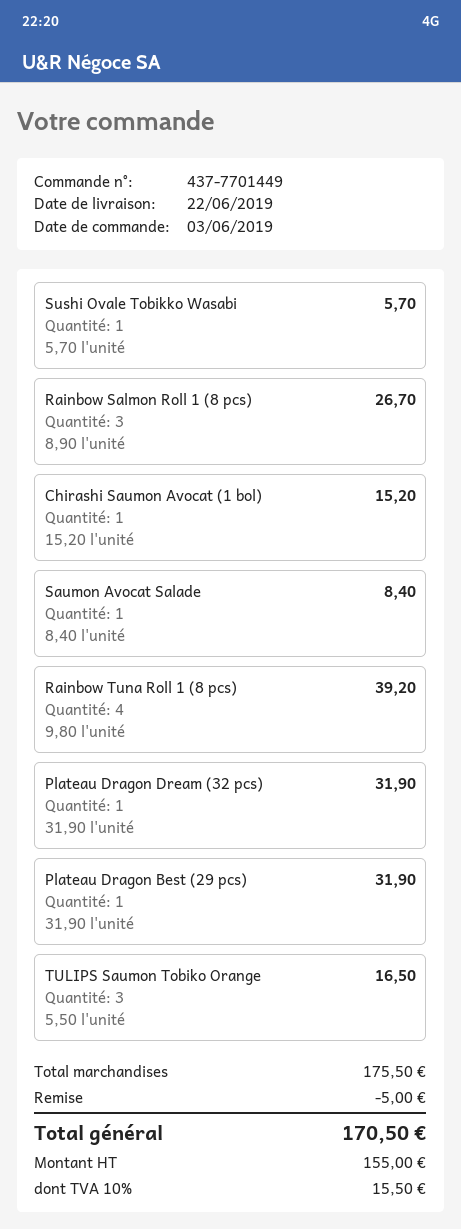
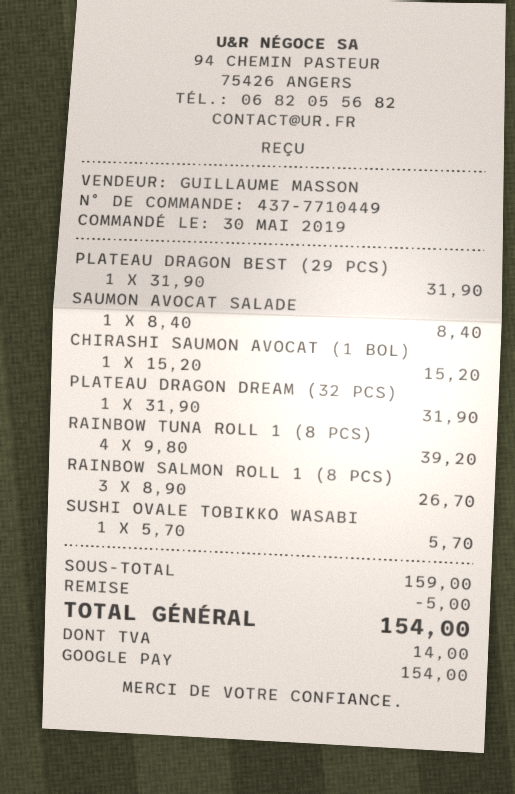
order number: 437-7701449 -> 437-7710449
order date: 2019-06-03 -> 2019-05-30
TULIPS Saumon Tobiko Orange: 3 x 5.50 = 16.50 -> none
subtotal: 175.50 -> 159.00
tax: 15.50 -> 14.00
total: 170.50 -> 154.00

